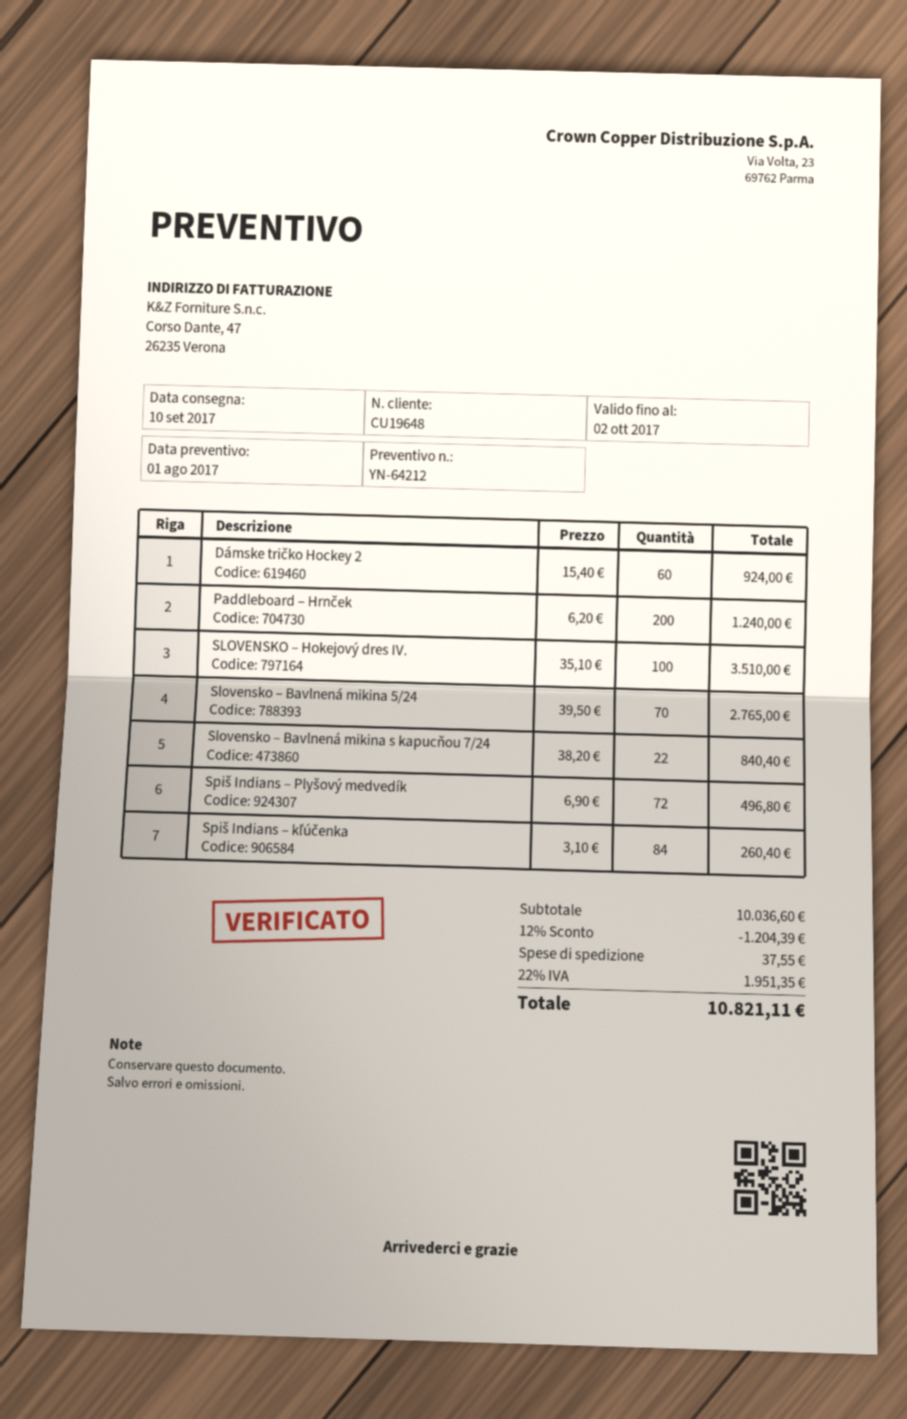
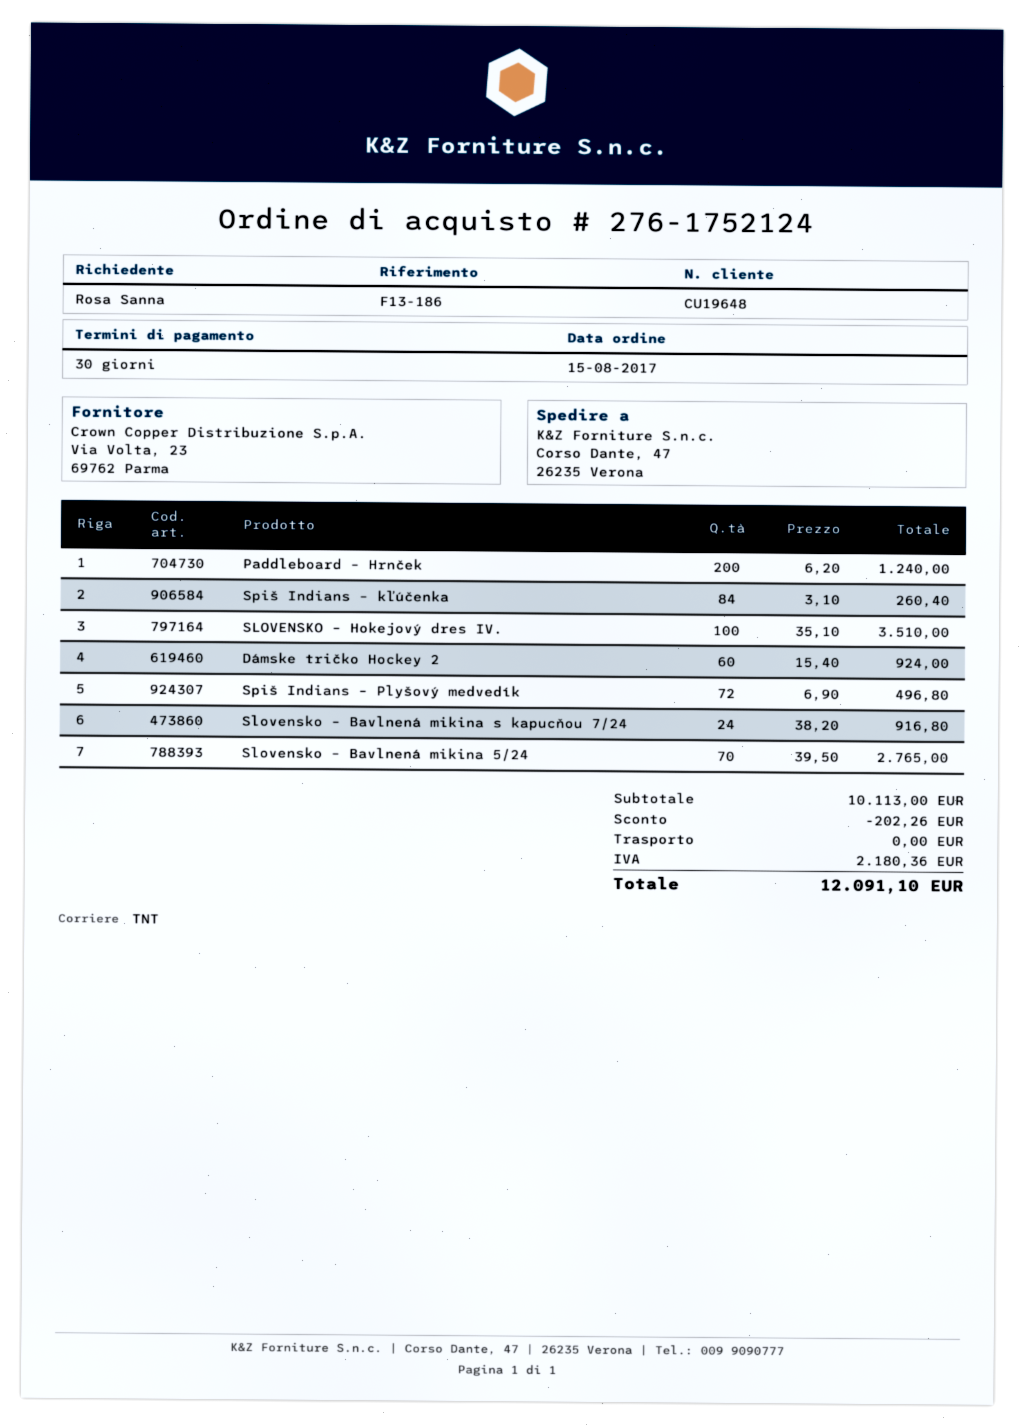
Slovensko – Bavlnená mikina s kapucňou 7/24: 22 x 38.20 = 840.40 -> 24 x 38.20 = 916.80
subtotal: 10036.60 -> 10113.00
discount: 1204.39 -> 202.26
shipping: 37.55 -> 0.00
tax: 1951.35 -> 2180.36
total: 10821.11 -> 12091.10

